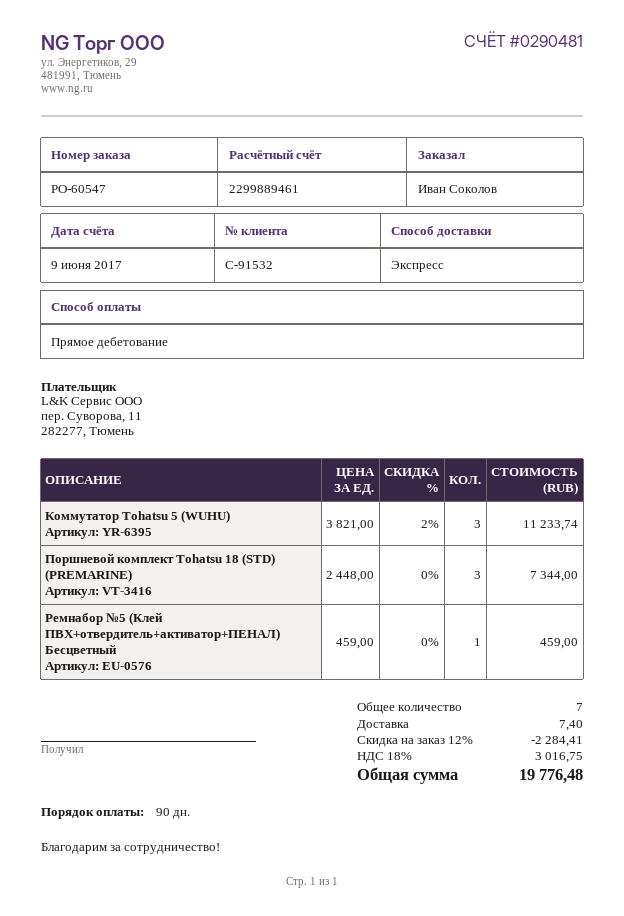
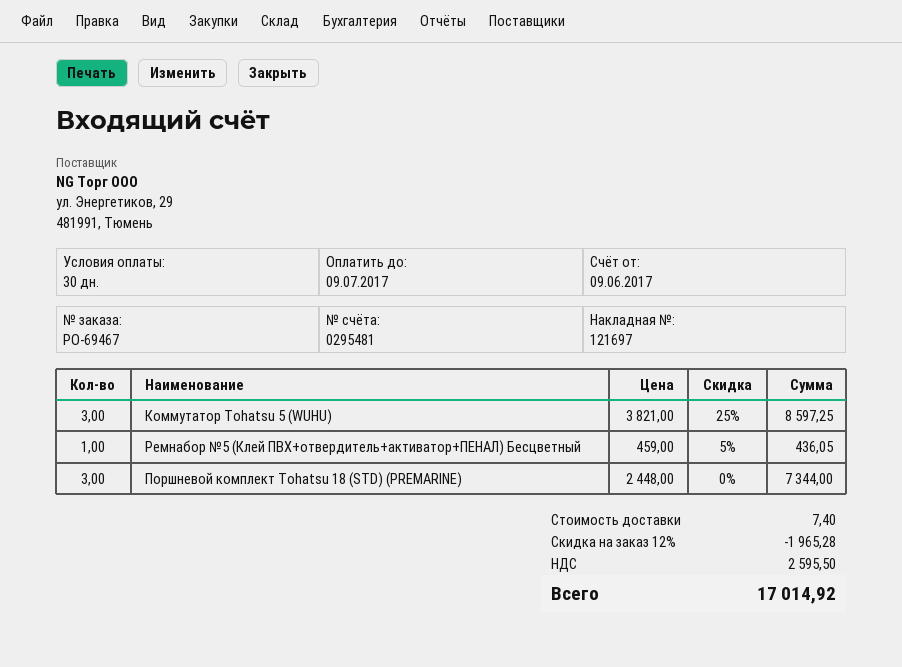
order number: PO-60547 -> PO-69467
invoice number: 0290481 -> 0295481
payment terms: 90 days -> 30 days
Коммутатор Tohatsu 5 (WUHU): 3 x 3821.00 - 2% = 11233.74 -> 3 x 3821.00 - 25% = 8597.25
Ремнабор №5 (Клей ПВХ+отвердитель+активатор+ПЕНАЛ) Бесцветный: 1 x 459.00 = 459.00 -> 1 x 459.00 - 5% = 436.05
discount: 12% = 2284.41 -> 12% = 1965.28
tax: 3016.75 -> 2595.50
total: 19776.48 -> 17014.92

